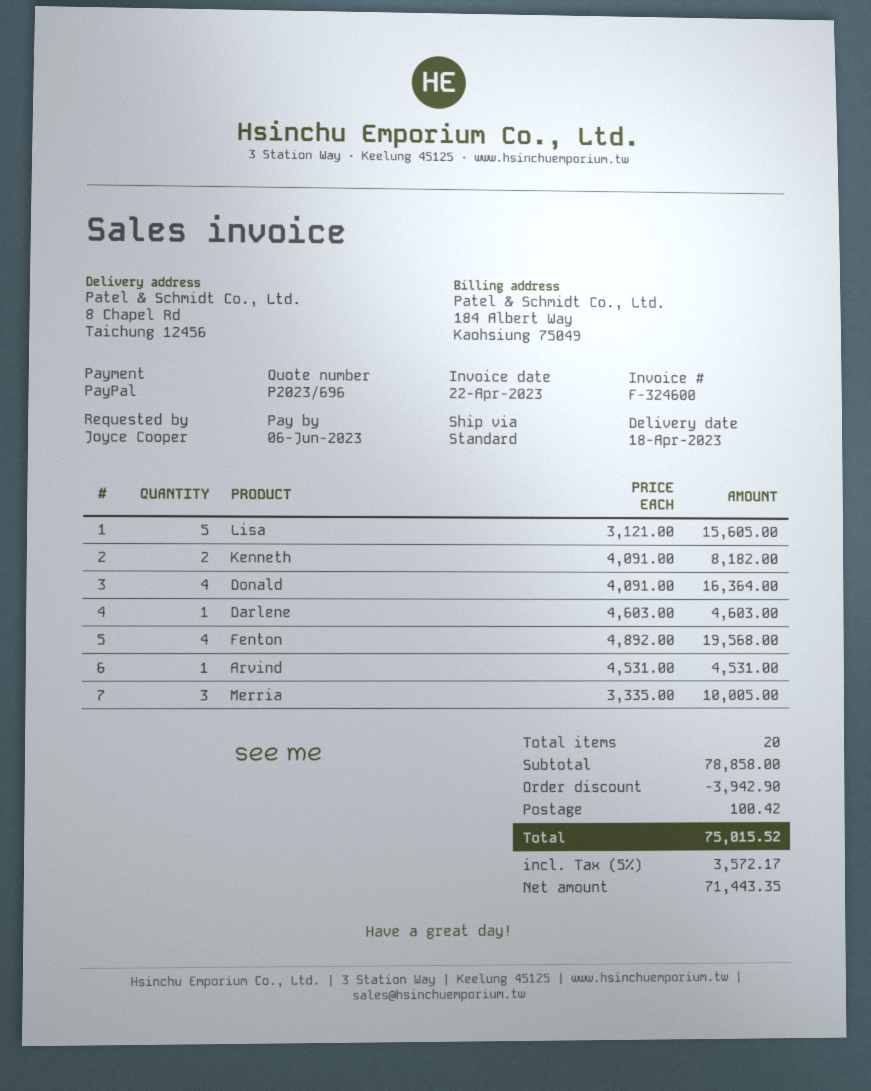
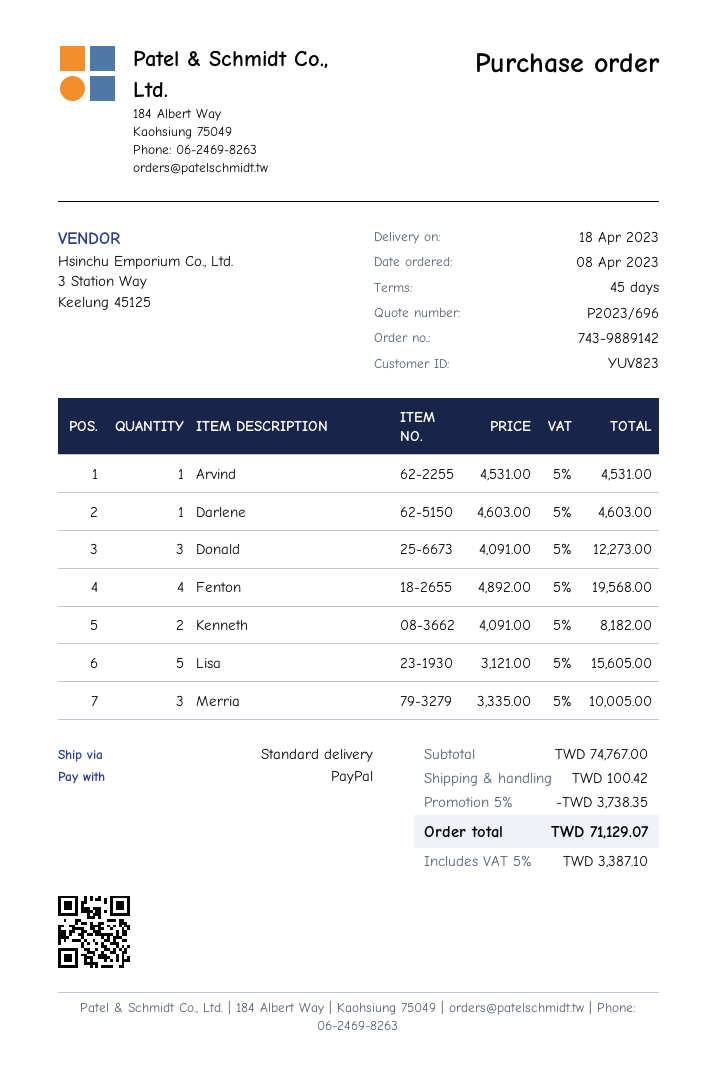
Donald: 4 x 4091.00 = 16364.00 -> 3 x 4091.00 = 12273.00
subtotal: 78858.00 -> 74767.00
discount: 3942.90 -> 3738.35
tax: 5% = 3572.17 -> 5% = 3387.10
total: 75015.52 -> 71129.07

